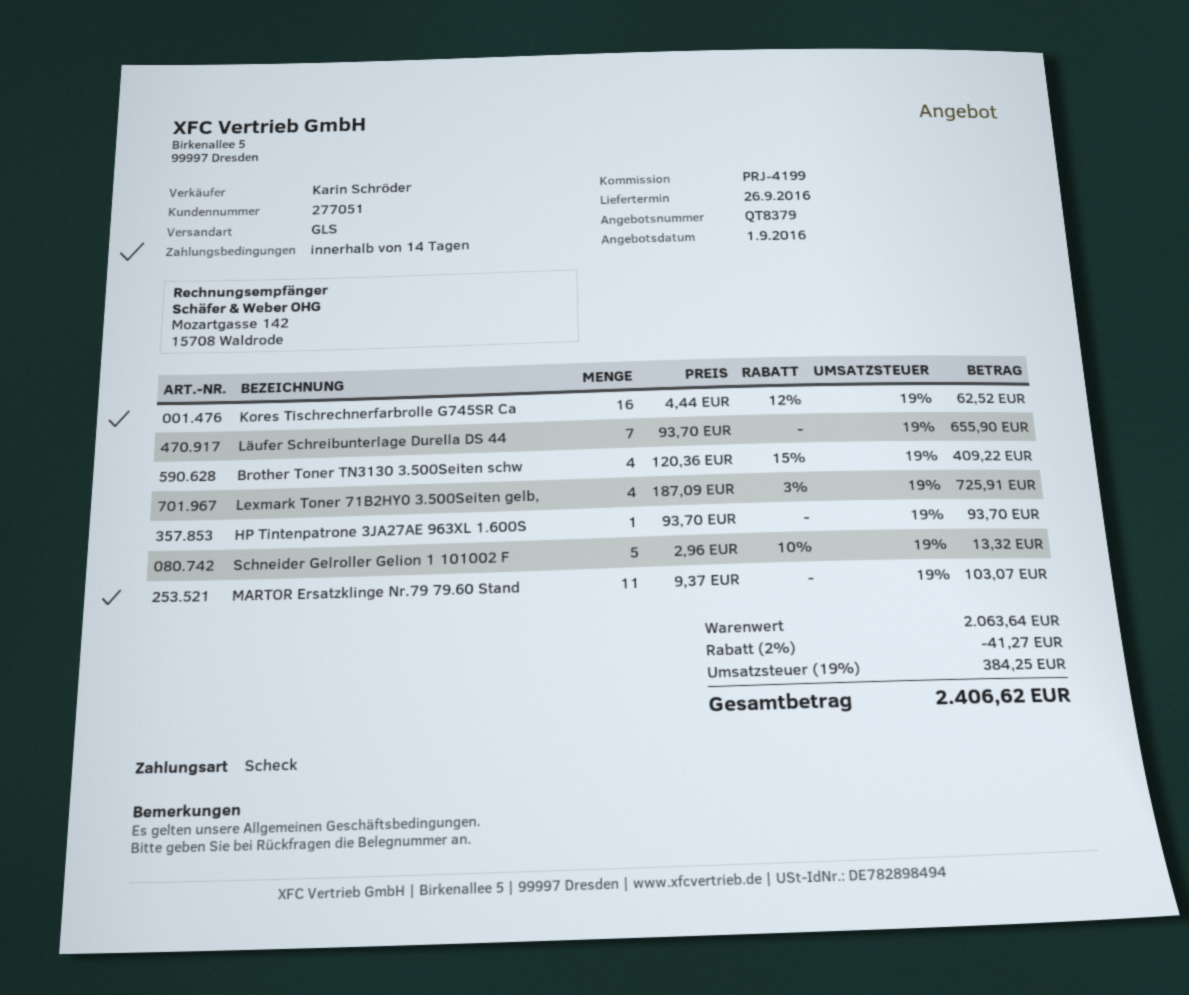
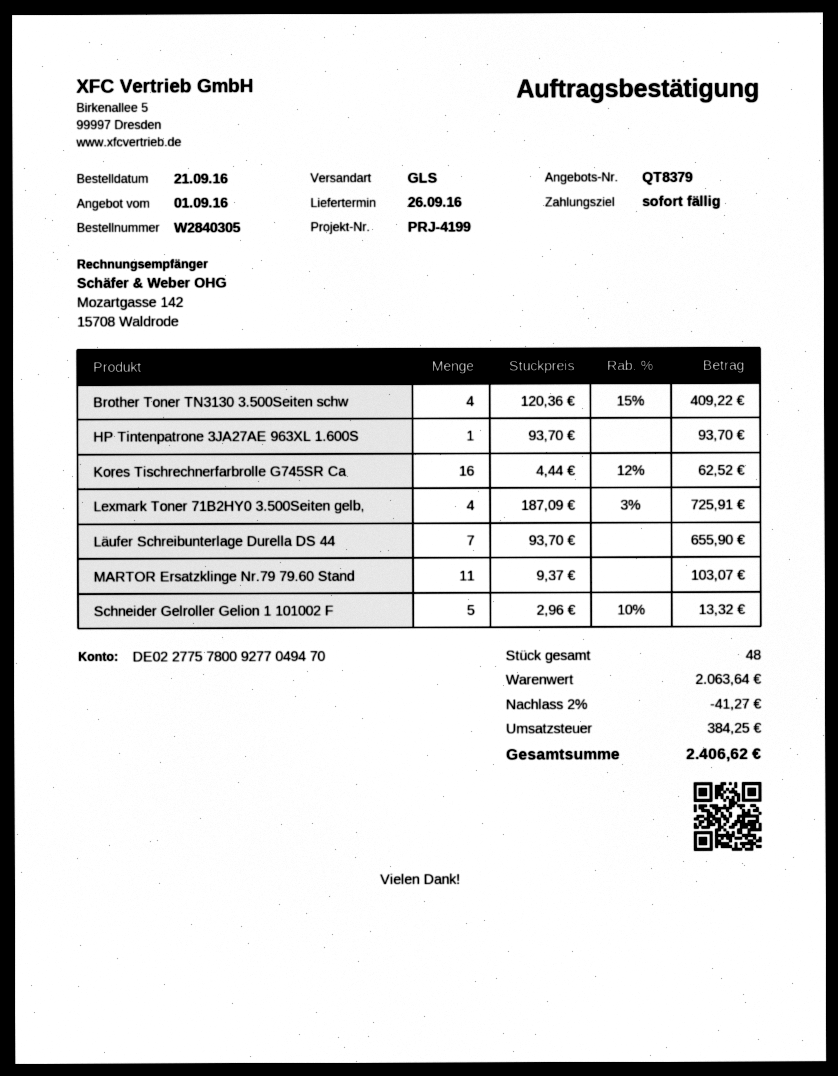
payment terms: 14 days -> on receipt

